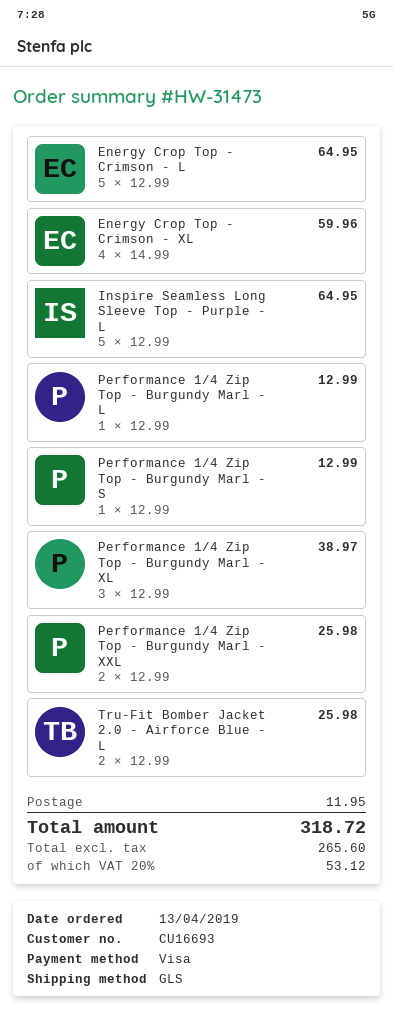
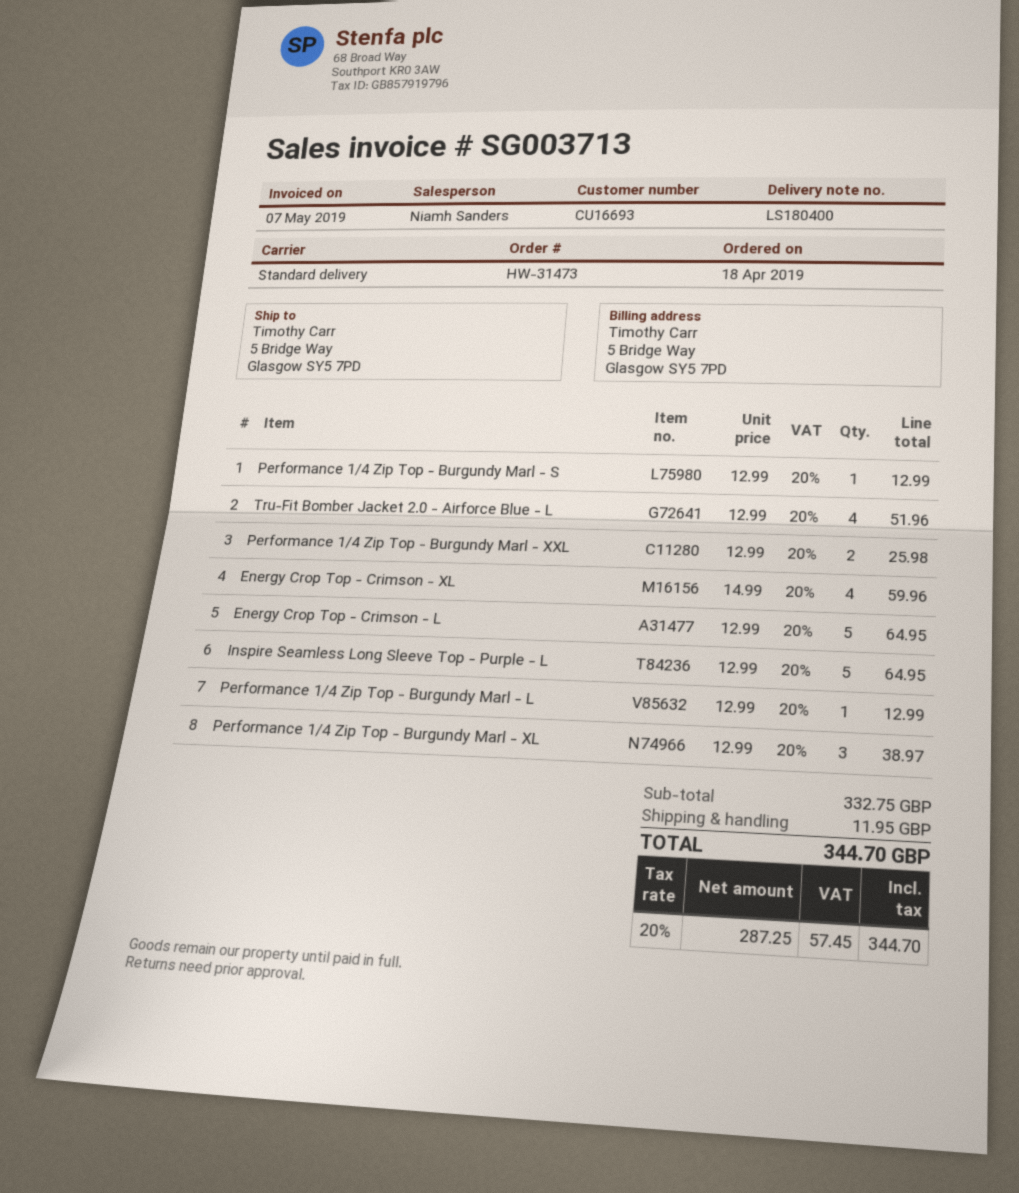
order date: 2019-04-13 -> 2019-04-18
shipping method: GLS -> standard
Tru-Fit Bomber Jacket 2.0 - Airforce Blue - L: 2 x 12.99 = 25.98 -> 4 x 12.99 = 51.96
net: 265.60 -> 287.25
tax: 20% = 53.12 -> 20% = 57.45
total: 318.72 -> 344.70

